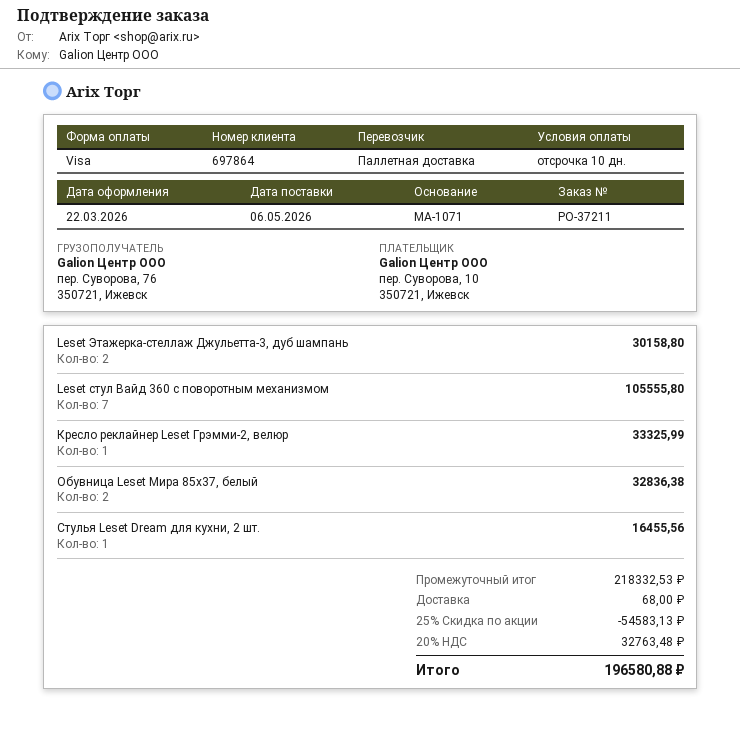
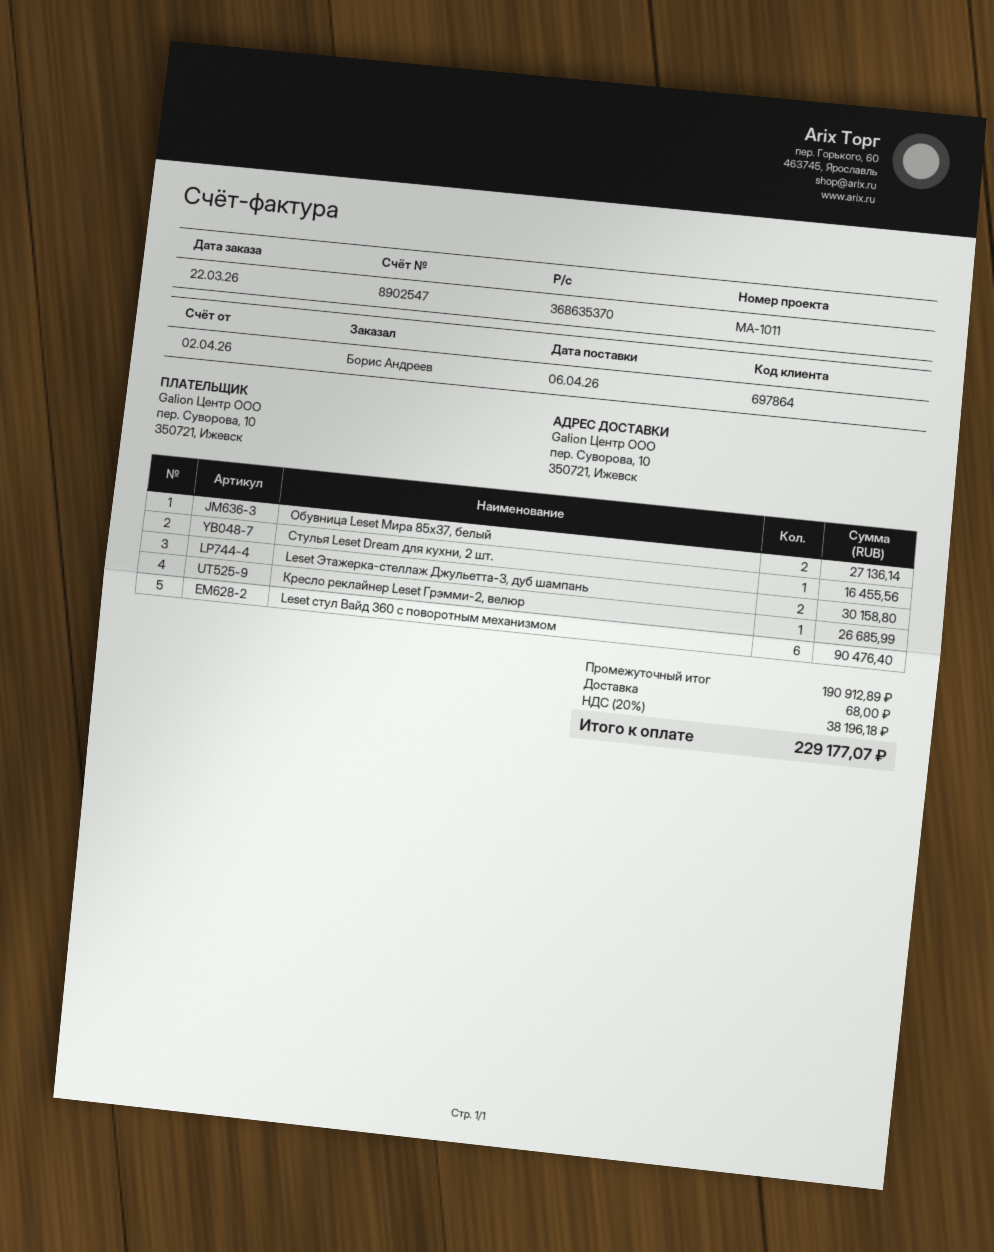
delivery date: 2026-05-06 -> 2026-04-06
reference: MA-1071 -> MA-1011
ship to: пер. Суворова, 76, 350721, Ижевск -> пер. Суворова, 10, 350721, Ижевск
Leset стул Вайд 360 с поворотным механизмом: 7 for 105555.80 -> 6 for 90476.40
Кресло реклайнер Leset Грэмми-2, велюр: 1 for 33325.99 -> 1 for 26685.99
Обувница Leset Мира 85х37, белый: 2 for 32836.38 -> 2 for 27136.14
subtotal: 218332.53 -> 190912.89
discount: 25% = 54583.13 -> none
tax: 20% = 32763.48 -> 20% = 38196.18
total: 196580.88 -> 229177.07

